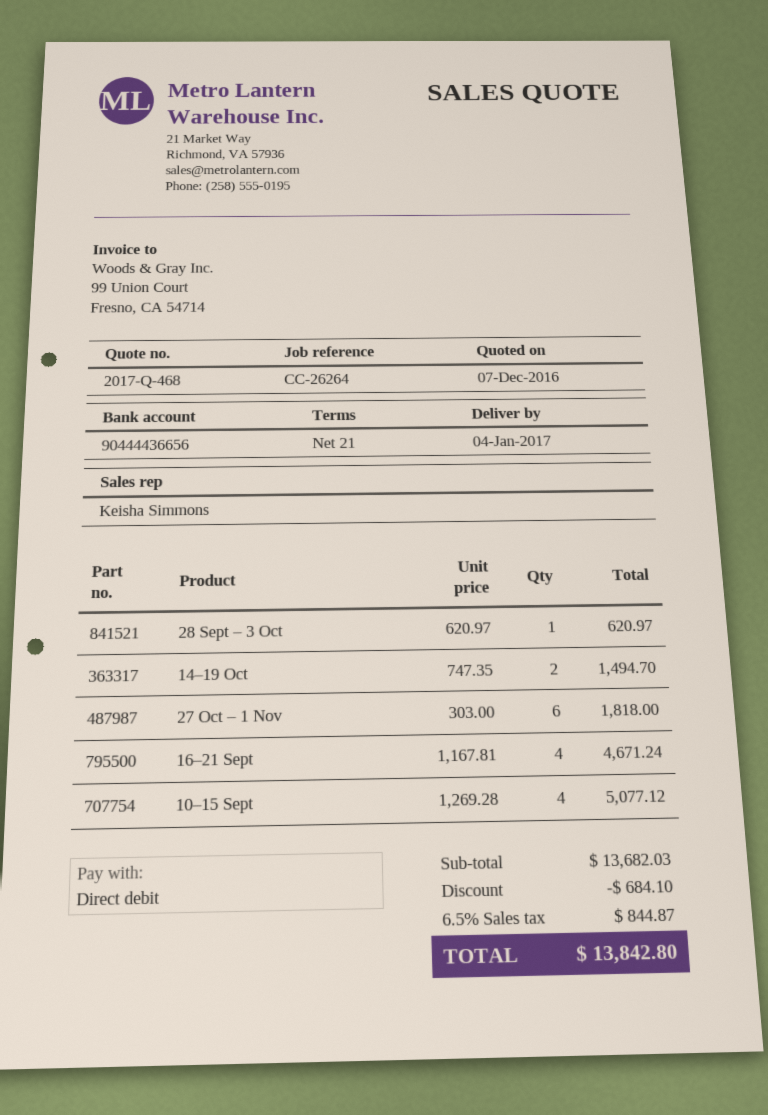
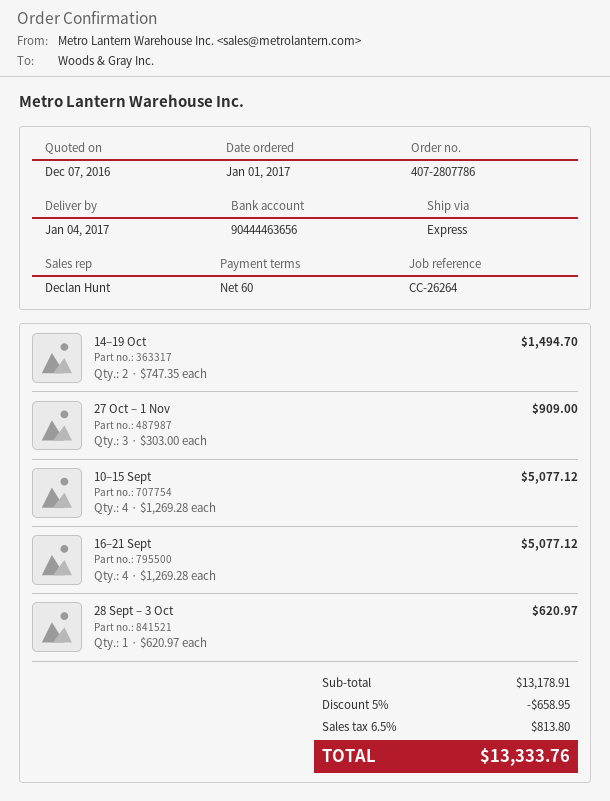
payment terms: 21 days -> 60 days
sales rep: Keisha Simmons -> Declan Hunt
bank account: 90444436656 -> 90444463656
27 Oct – 1 Nov: 6 x 303.00 = 1818.00 -> 3 x 303.00 = 909.00
16–21 Sept: 4 x 1167.81 = 4671.24 -> 4 x 1269.28 = 5077.12
subtotal: 13682.03 -> 13178.91
discount: 684.10 -> 658.95
tax: 6.5% = 844.87 -> 6.5% = 813.80
total: 13842.80 -> 13333.76

